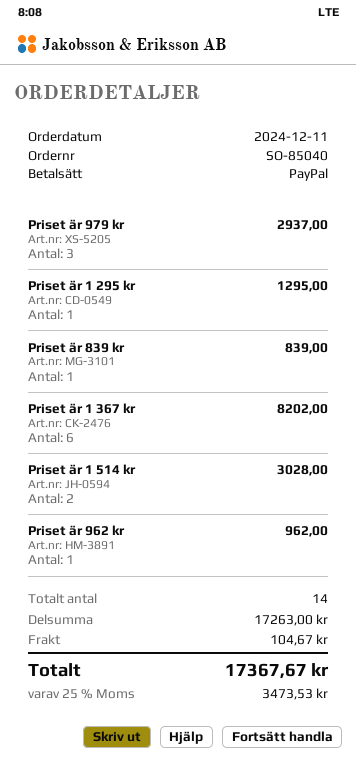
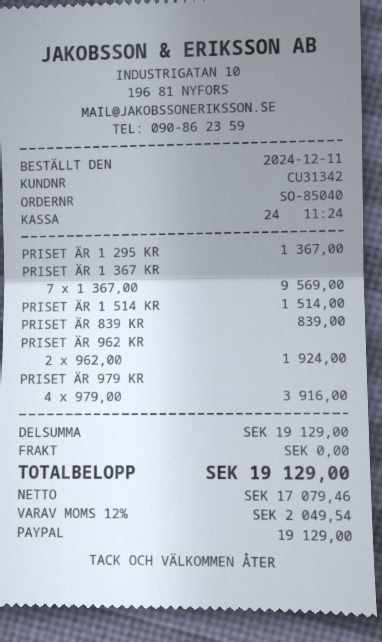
Priset är 979 kr: 3 for 2937.00 -> 4 for 3916.00
Priset är 1 295 kr: 1 for 1295.00 -> 1 for 1367.00
Priset är 1 367 kr: 6 for 8202.00 -> 7 for 9569.00
Priset är 1 514 kr: 2 for 3028.00 -> 1 for 1514.00
Priset är 962 kr: 1 for 962.00 -> 2 for 1924.00
subtotal: 17263.00 -> 19129.00
shipping: 104.67 -> 0.00
tax: 25% = 3473.53 -> 12% = 2049.54
total: 17367.67 -> 19129.00

